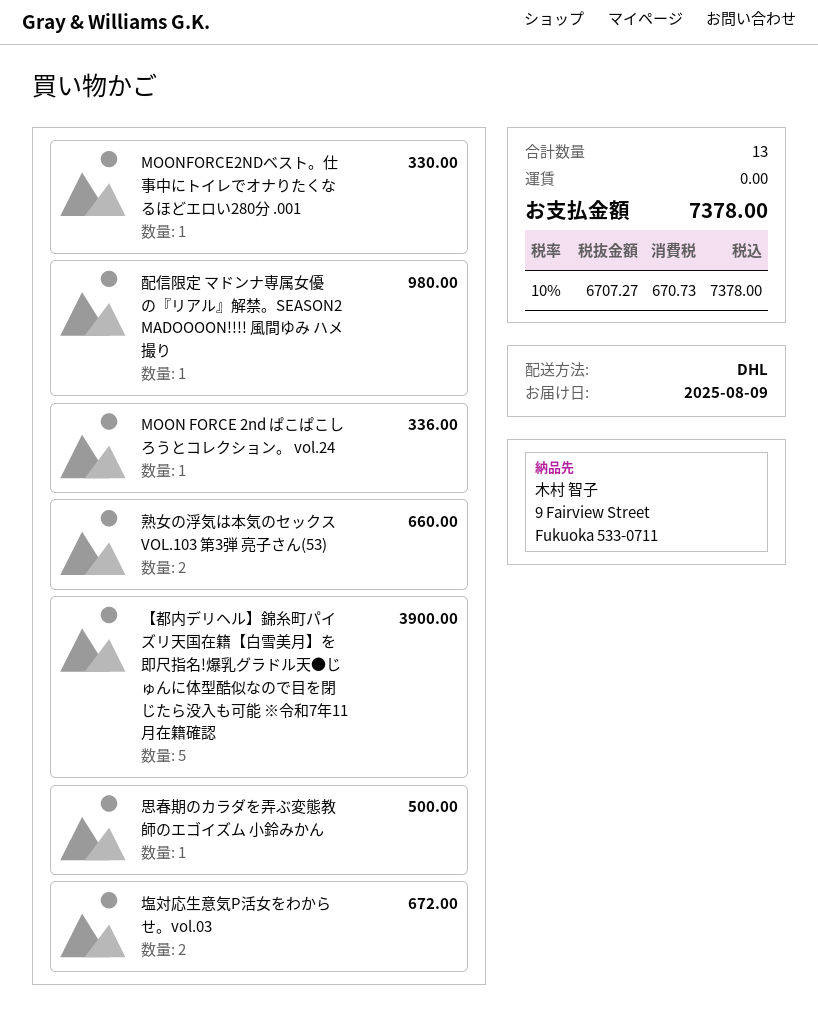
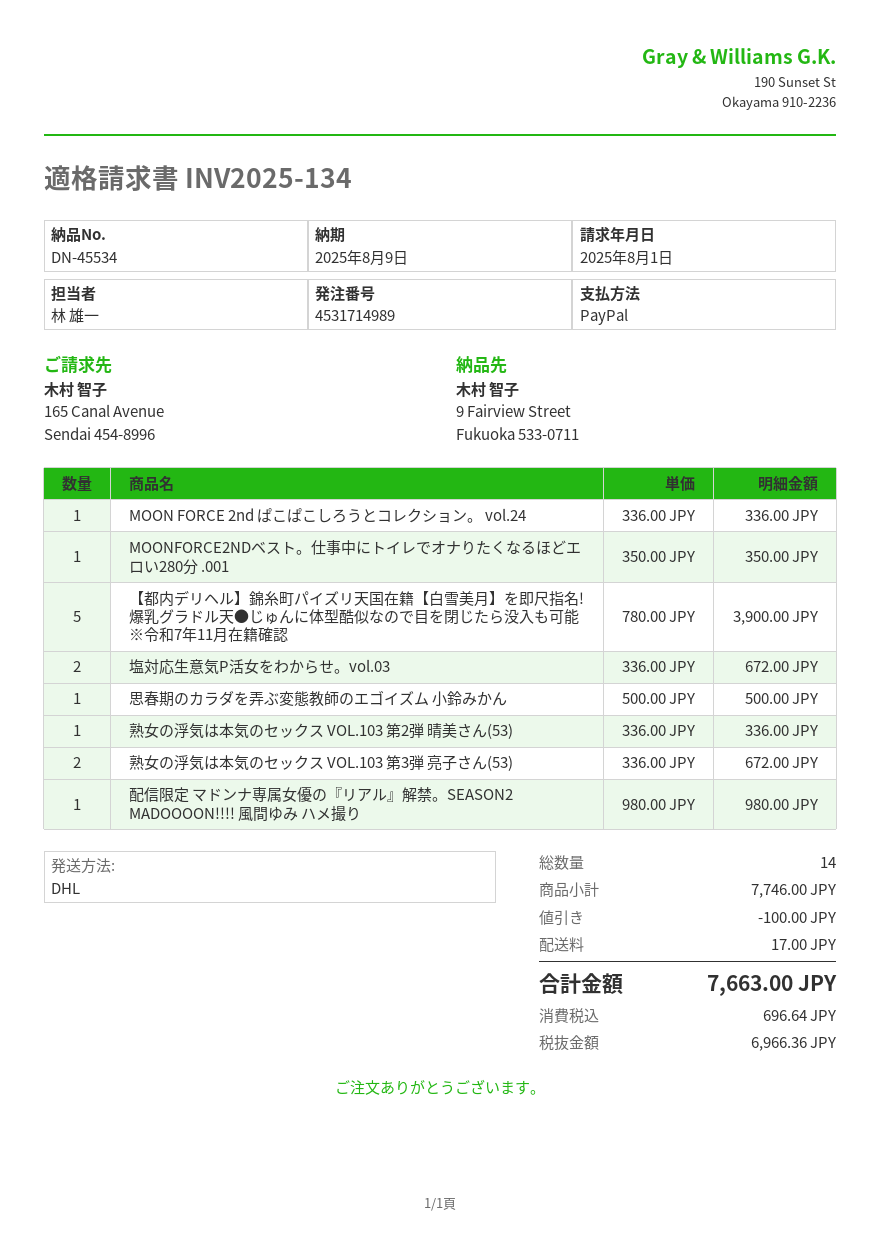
MOONFORCE2NDベスト。仕事中にトイレでオナりたくなるほどエロい280分 .001: 1 for 330.00 -> 1 for 350.00
熟女の浮気は本気のセックス VOL.103 第3弾 亮子さん(53): 2 for 660.00 -> 2 for 672.00
熟女の浮気は本気のセックス VOL.103 第2弾 晴美さん(53): none -> 1 for 336.00
total quantity: 13 -> 14
discount: none -> 100.00
shipping: 0.00 -> 17.00
net: 6707.27 -> 6966.36
tax: 670.73 -> 696.64
total: 7378.00 -> 7663.00

